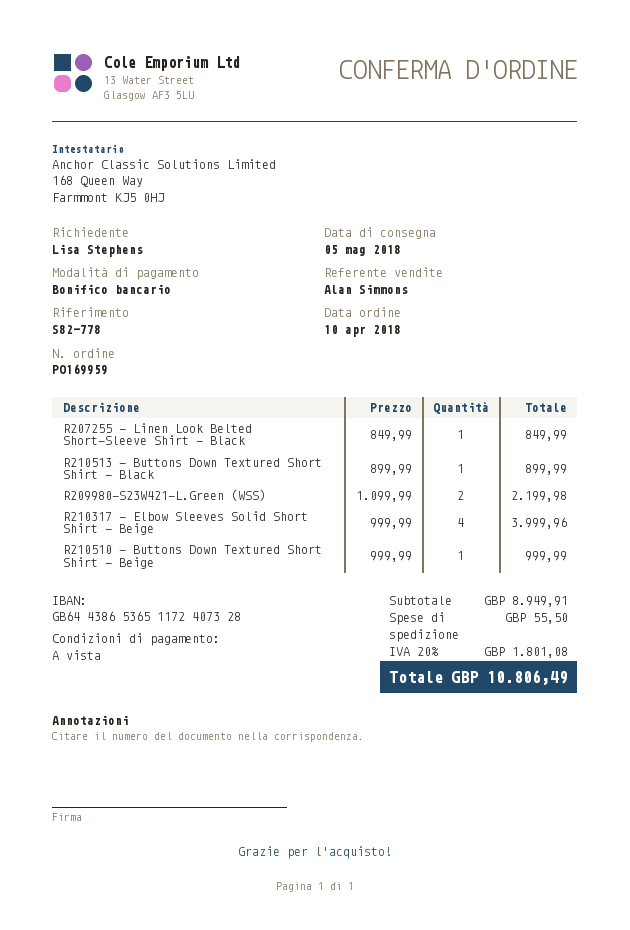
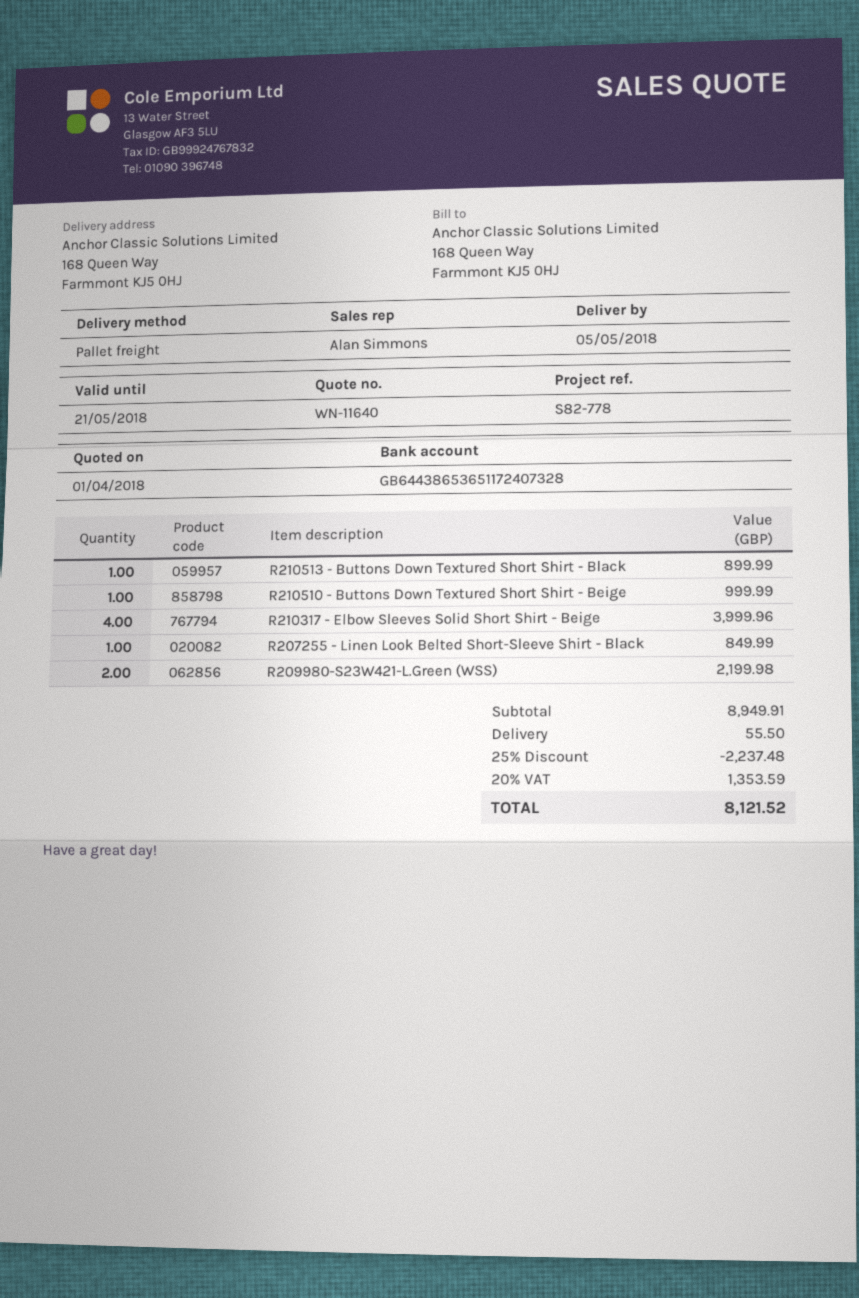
discount: none -> 25% = 2237.48
tax: 20% = 1801.08 -> 20% = 1353.59
total: 10806.49 -> 8121.52

